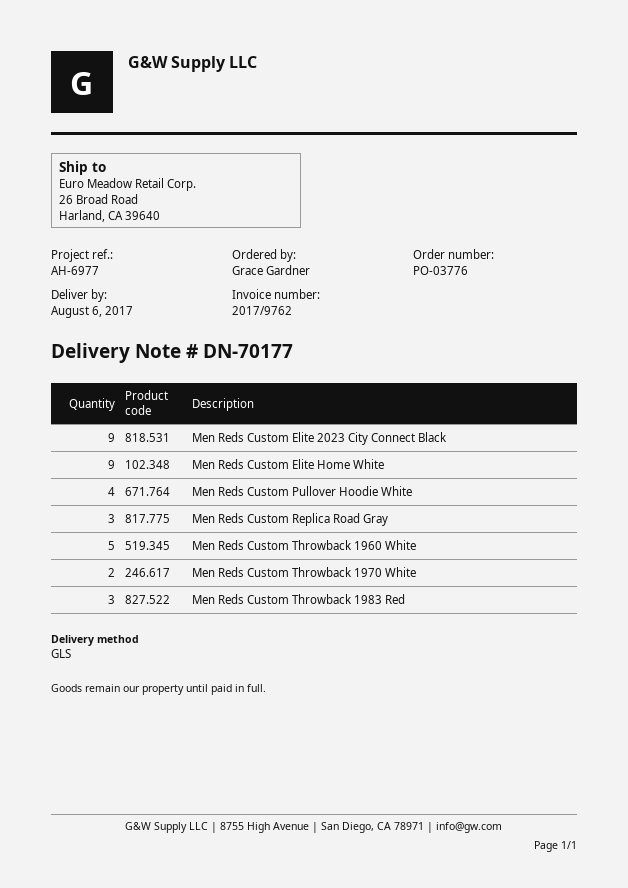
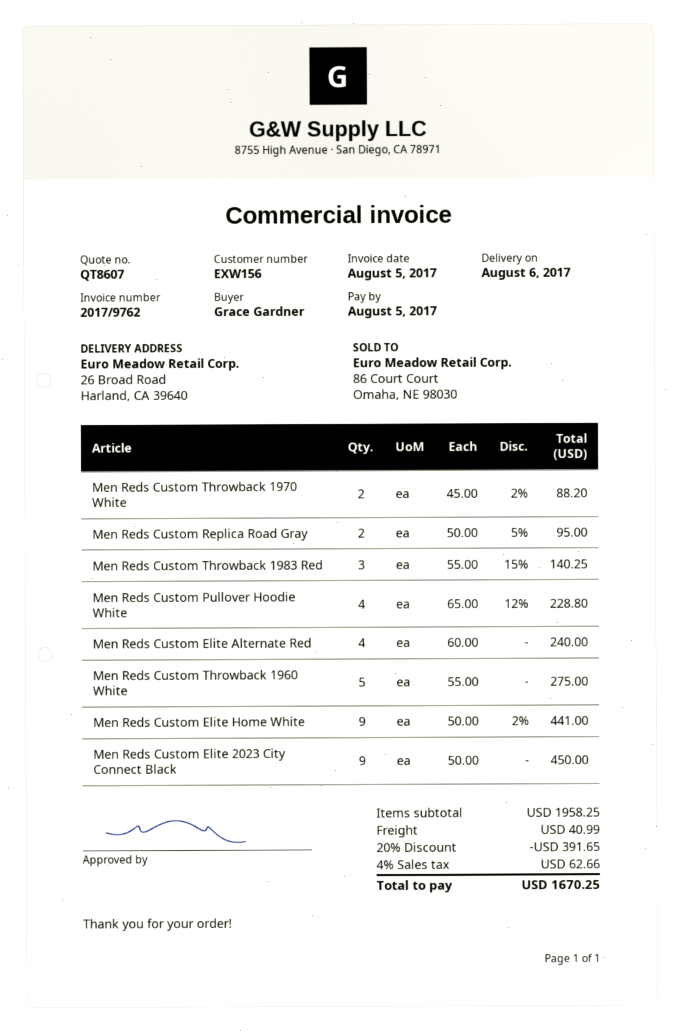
Men Reds Custom Replica Road Gray: 3 -> 2
Men Reds Custom Elite Alternate Red: none -> 4

